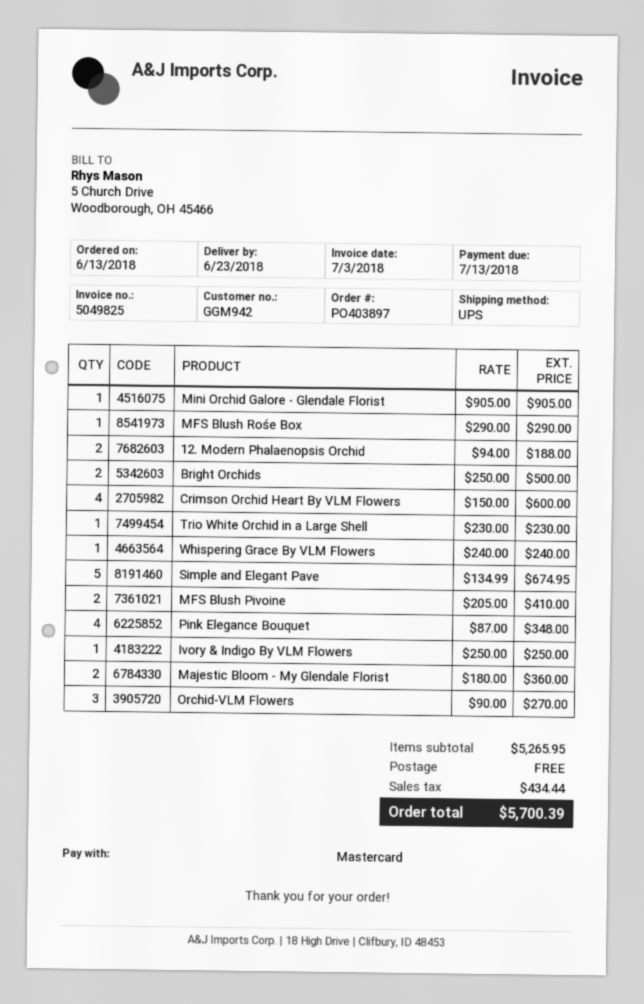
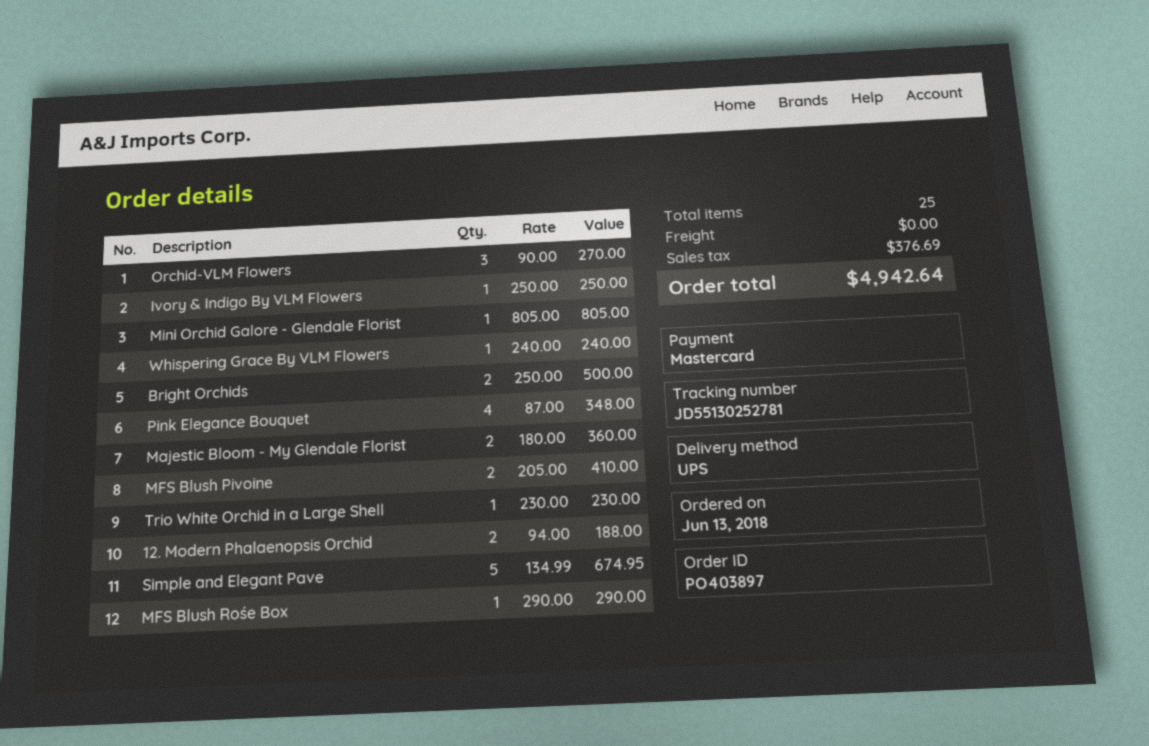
Mini Orchid Galore - Glendale Florist: 1 x 905.00 = 905.00 -> 1 x 805.00 = 805.00
Crimson Orchid Heart By VLM Flowers: 4 x 150.00 = 600.00 -> none
tax: 434.44 -> 376.69
total: 5700.39 -> 4942.64

